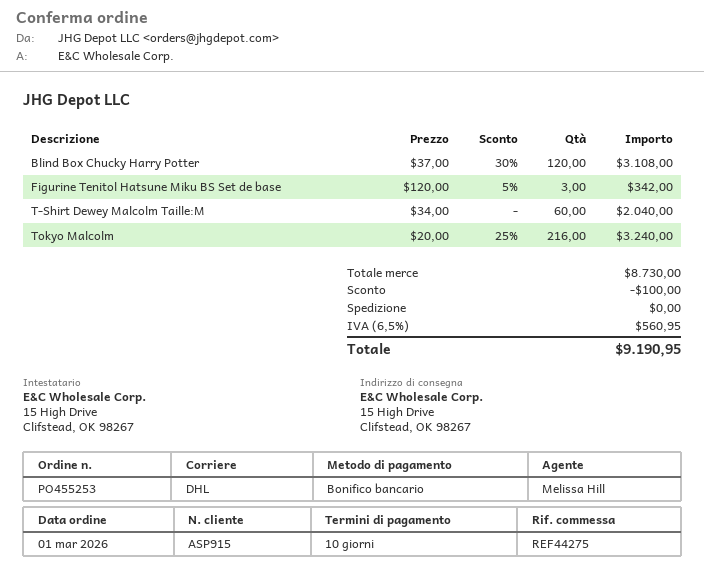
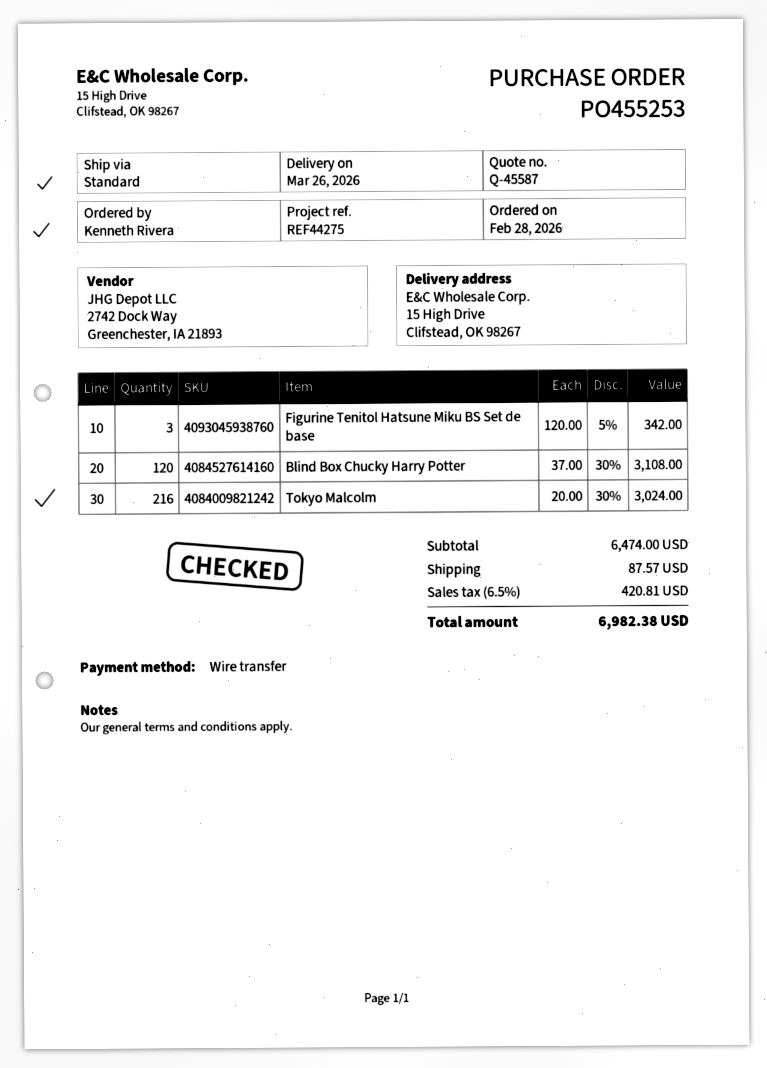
order date: 2026-03-01 -> 2026-02-28
shipping method: DHL -> standard
T-Shirt Dewey Malcolm Taille:M: 60 x 34.00 = 2040.00 -> none
Tokyo Malcolm: 216 x 20.00 - 25% = 3240.00 -> 216 x 20.00 - 30% = 3024.00
subtotal: 8730.00 -> 6474.00
discount: 100.00 -> none
shipping: 0.00 -> 87.57
tax: 6.5% = 560.95 -> 6.5% = 420.81
total: 9190.95 -> 6982.38

